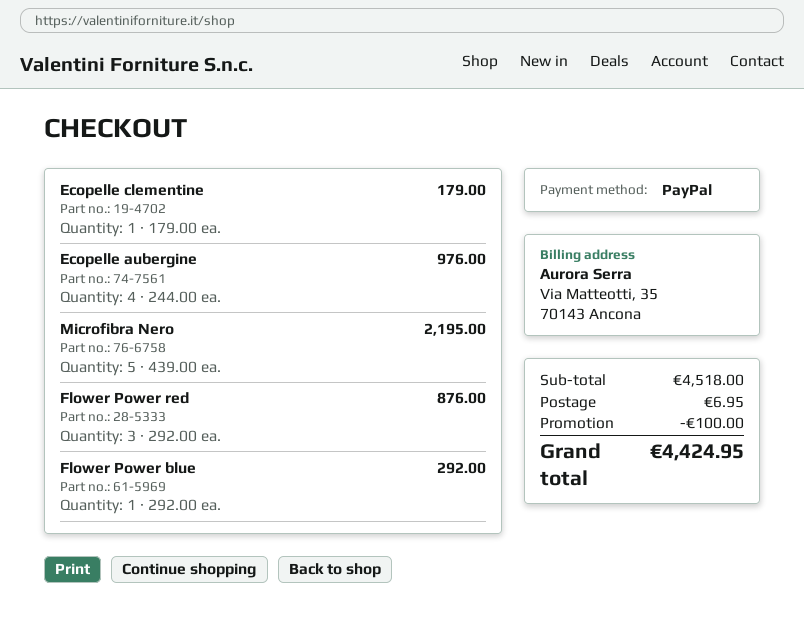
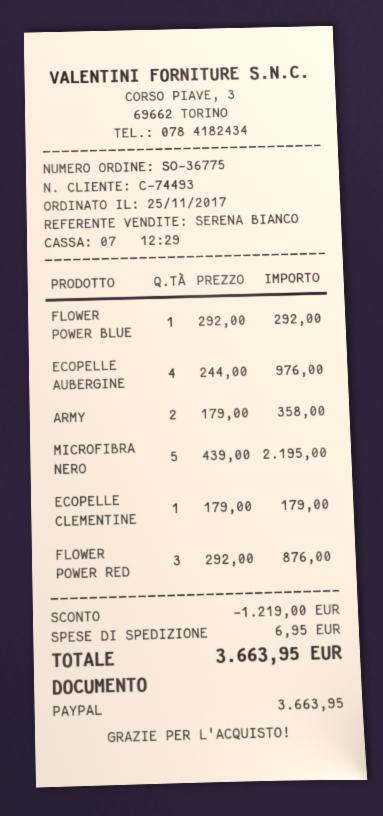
ARMY: none -> 2 x 179.00 = 358.00
discount: 100.00 -> 1219.00
total: 4424.95 -> 3663.95

